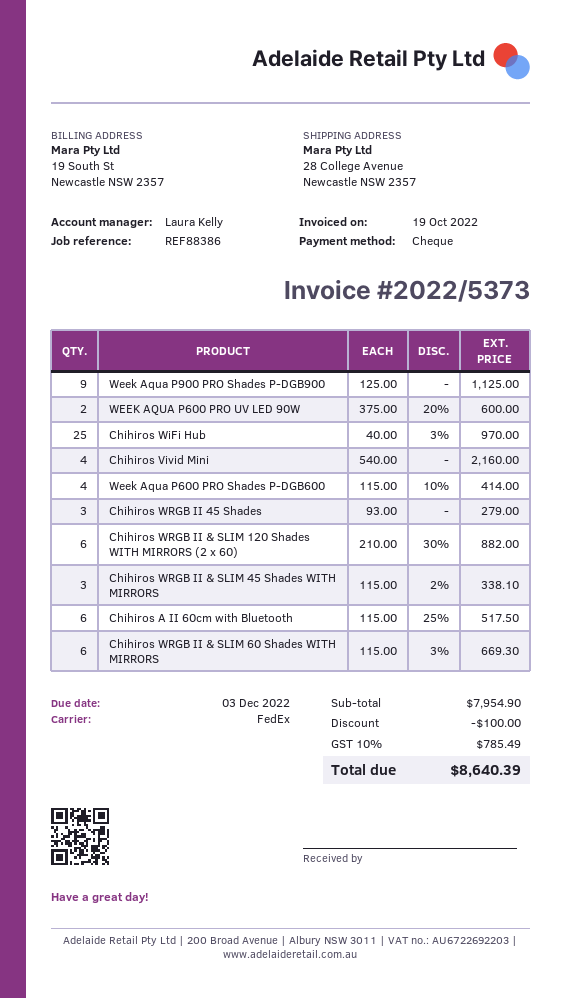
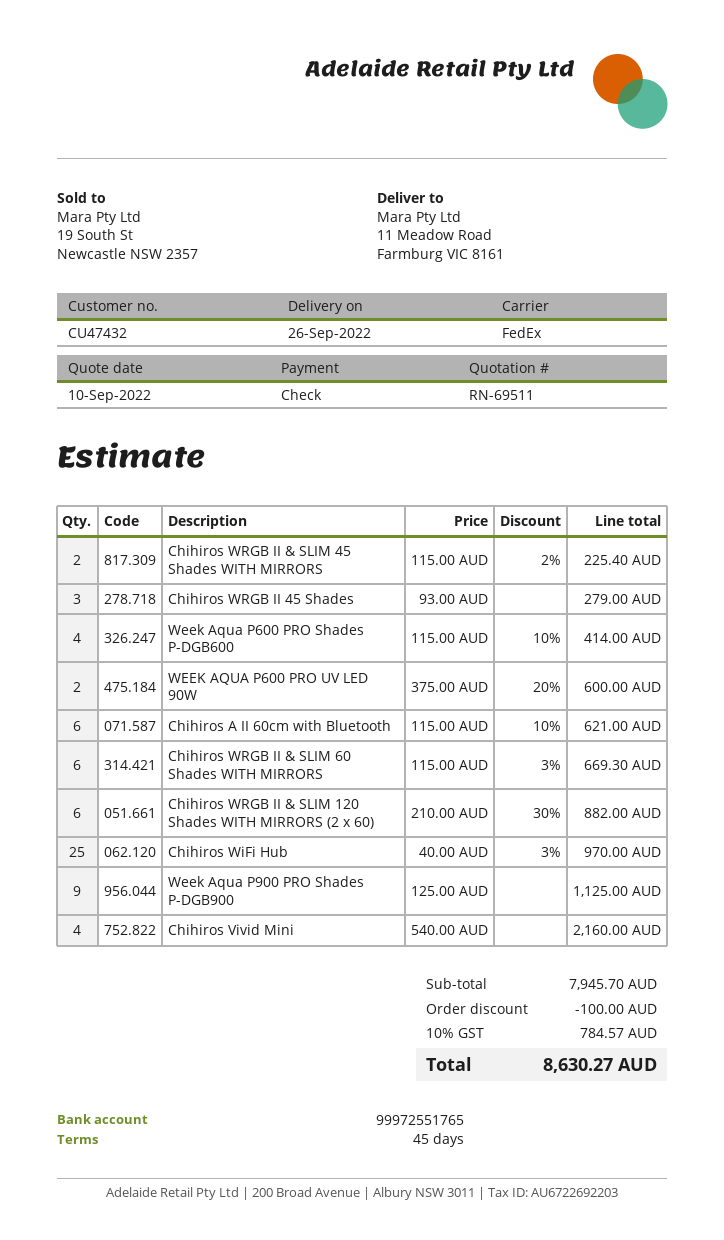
ship to: 28 College Avenue, Newcastle NSW 2357 -> 11 Meadow Road, Farmburg VIC 8161
Chihiros WRGB II & SLIM 45 Shades WITH MIRRORS: 3 x 115.00 - 2% = 338.10 -> 2 x 115.00 - 2% = 225.40
Chihiros A II 60cm with Bluetooth: 6 x 115.00 - 25% = 517.50 -> 6 x 115.00 - 10% = 621.00
subtotal: 7954.90 -> 7945.70
tax: 10% = 785.49 -> 10% = 784.57
total: 8640.39 -> 8630.27

